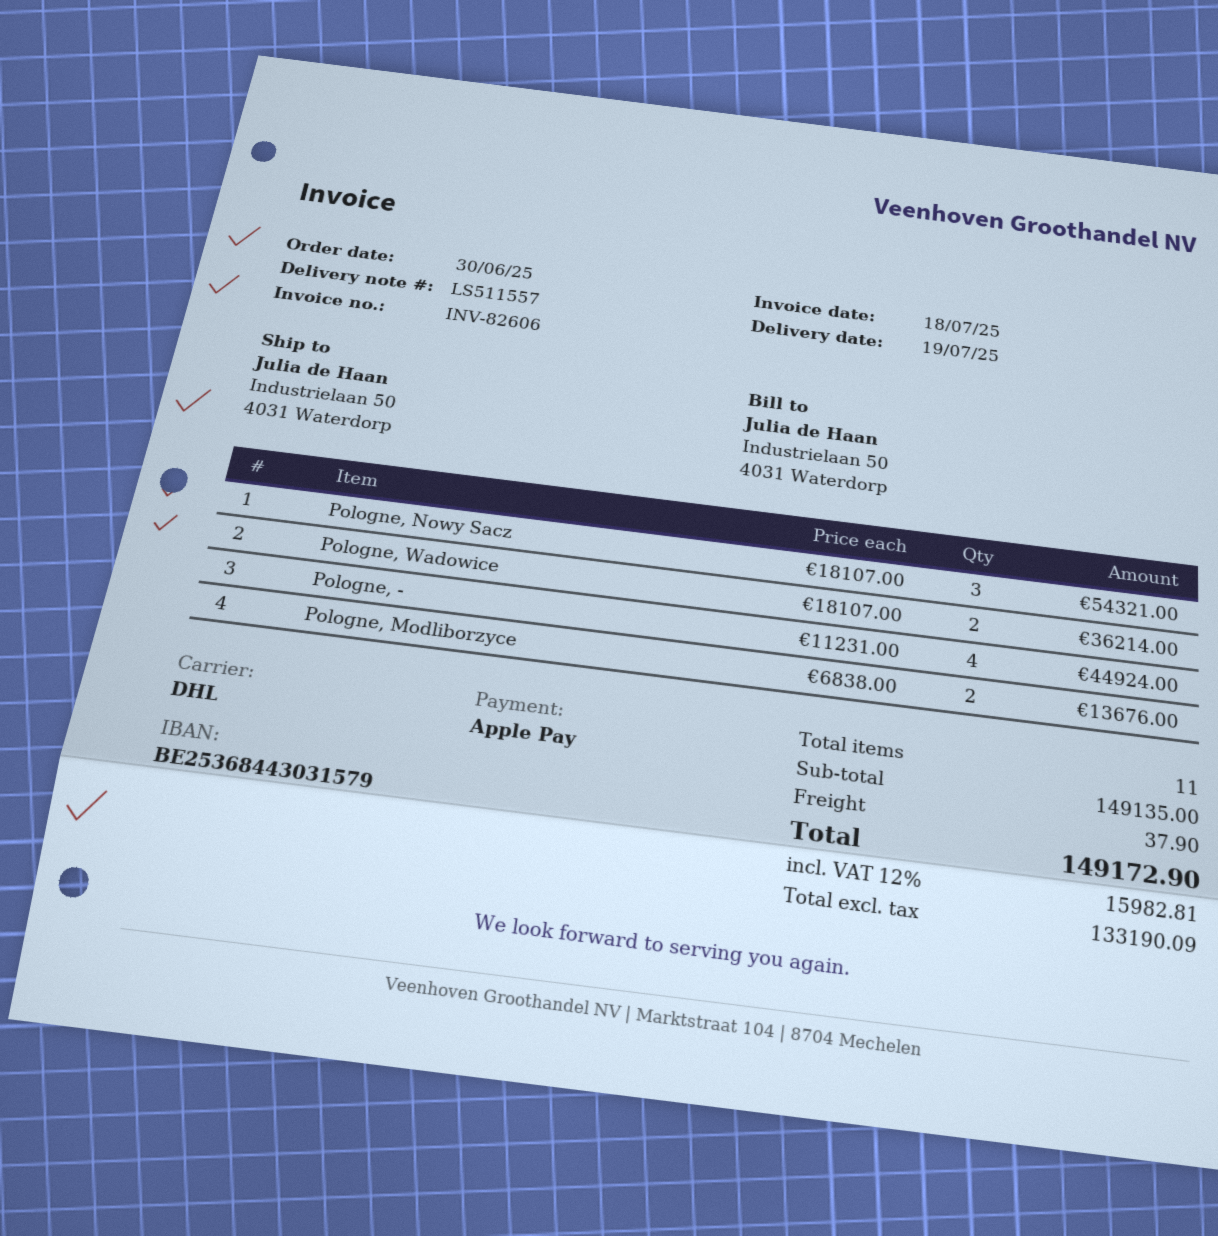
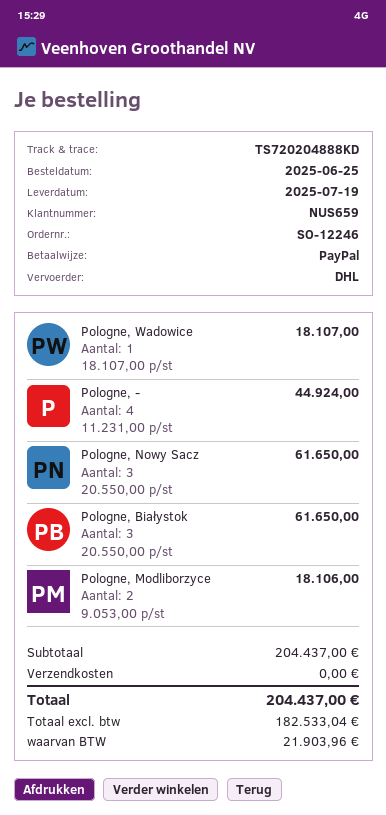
order date: 2025-06-30 -> 2025-06-25
payment method: Apple Pay -> PayPal
Pologne, Nowy Sacz: 3 x 18107.00 = 54321.00 -> 3 x 20550.00 = 61650.00
Pologne, Wadowice: 2 x 18107.00 = 36214.00 -> 1 x 18107.00 = 18107.00
Pologne, Modliborzyce: 2 x 6838.00 = 13676.00 -> 2 x 9053.00 = 18106.00
Pologne, Białystok: none -> 3 x 20550.00 = 61650.00
subtotal: 149135.00 -> 204437.00
shipping: 37.90 -> 0.00
net: 133190.09 -> 182533.04
tax: 15982.81 -> 21903.96
total: 149172.90 -> 204437.00

